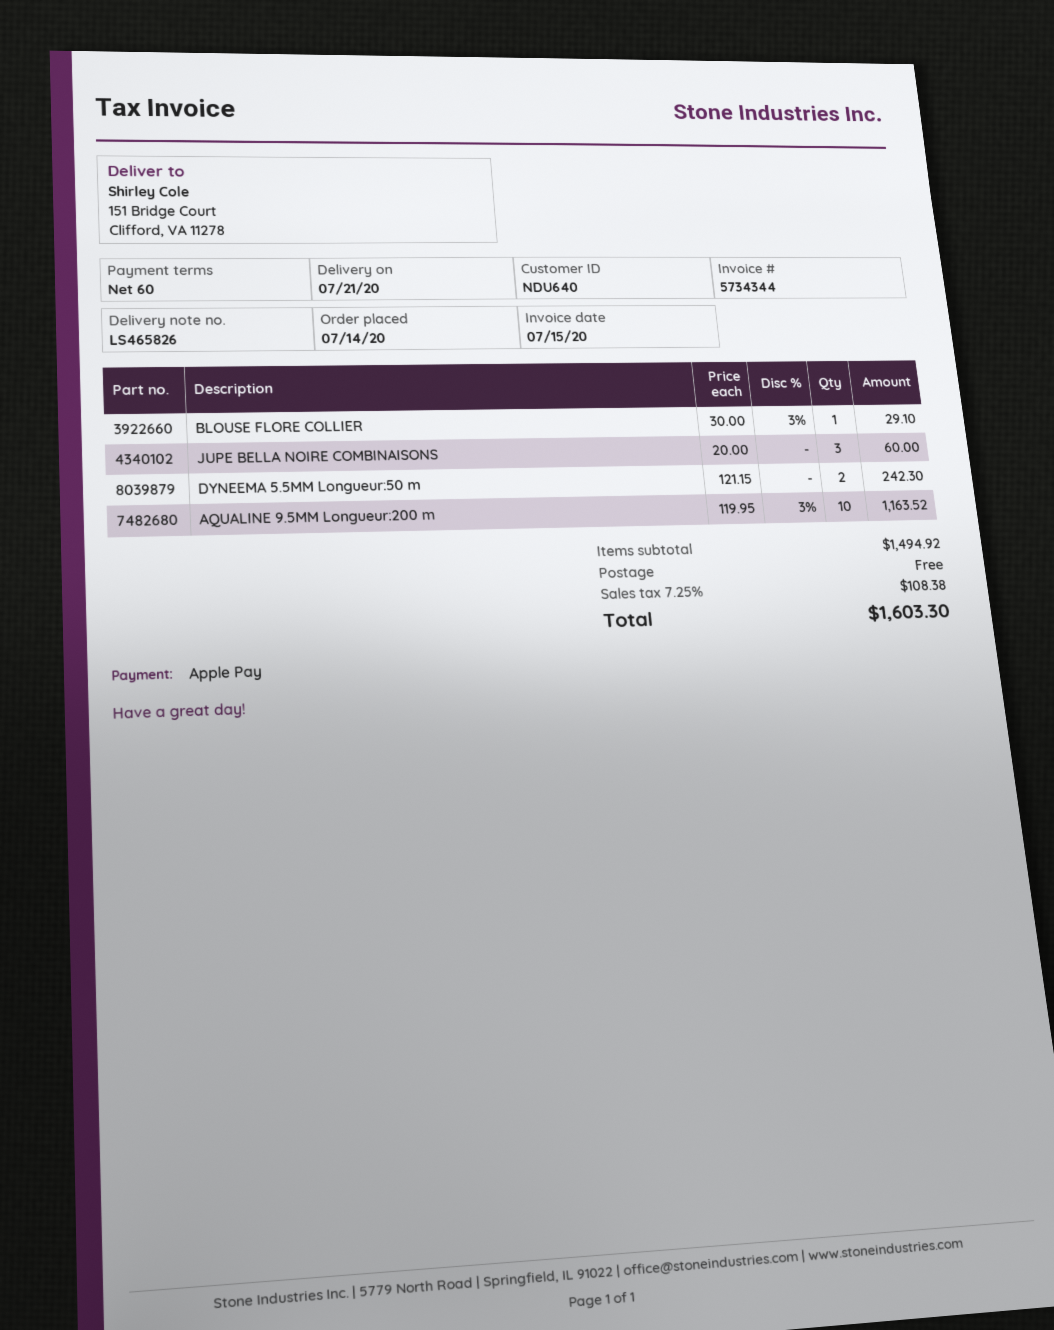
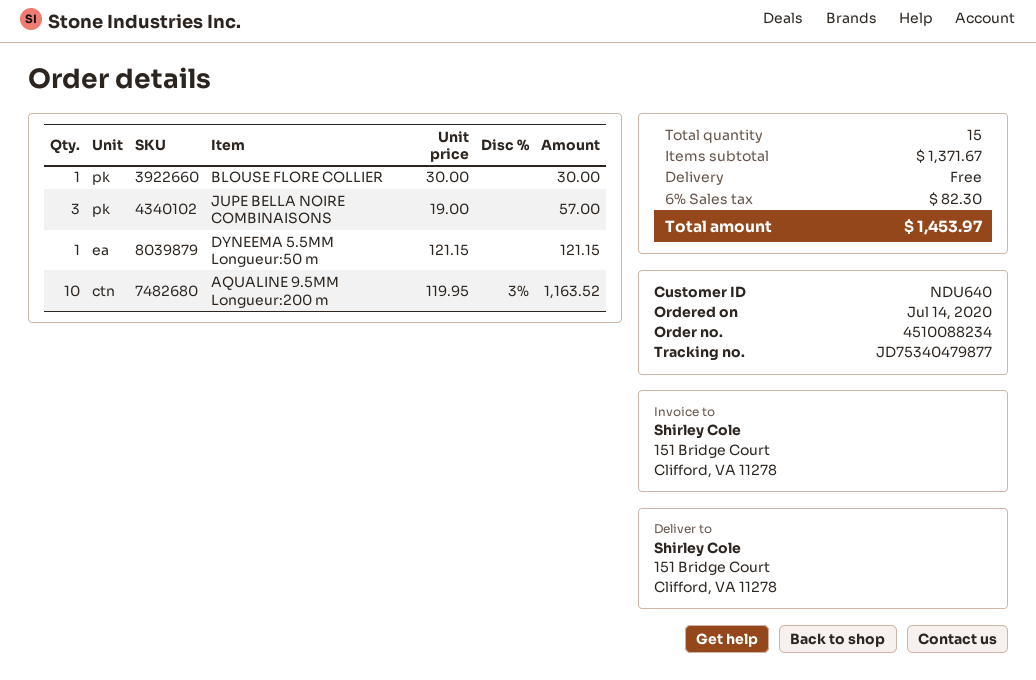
BLOUSE FLORE COLLIER: 1 x 30.00 - 3% = 29.10 -> 1 x 30.00 = 30.00
JUPE BELLA NOIRE COMBINAISONS: 3 x 20.00 = 60.00 -> 3 x 19.00 = 57.00
DYNEEMA 5.5MM Longueur:50 m: 2 x 121.15 = 242.30 -> 1 x 121.15 = 121.15
subtotal: 1494.92 -> 1371.67
tax: 7.25% = 108.38 -> 6% = 82.30
total: 1603.30 -> 1453.97

